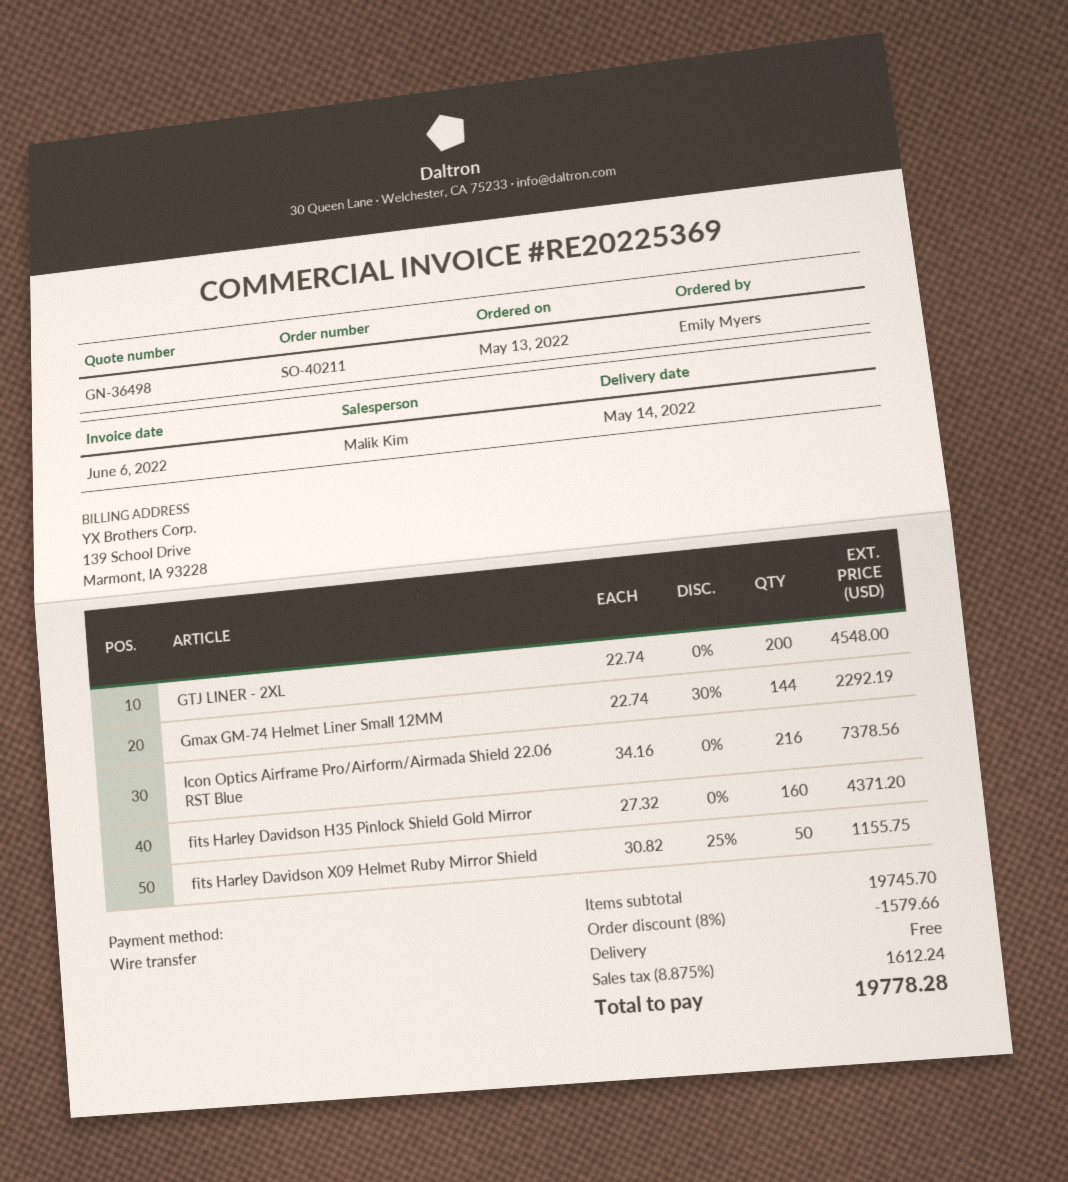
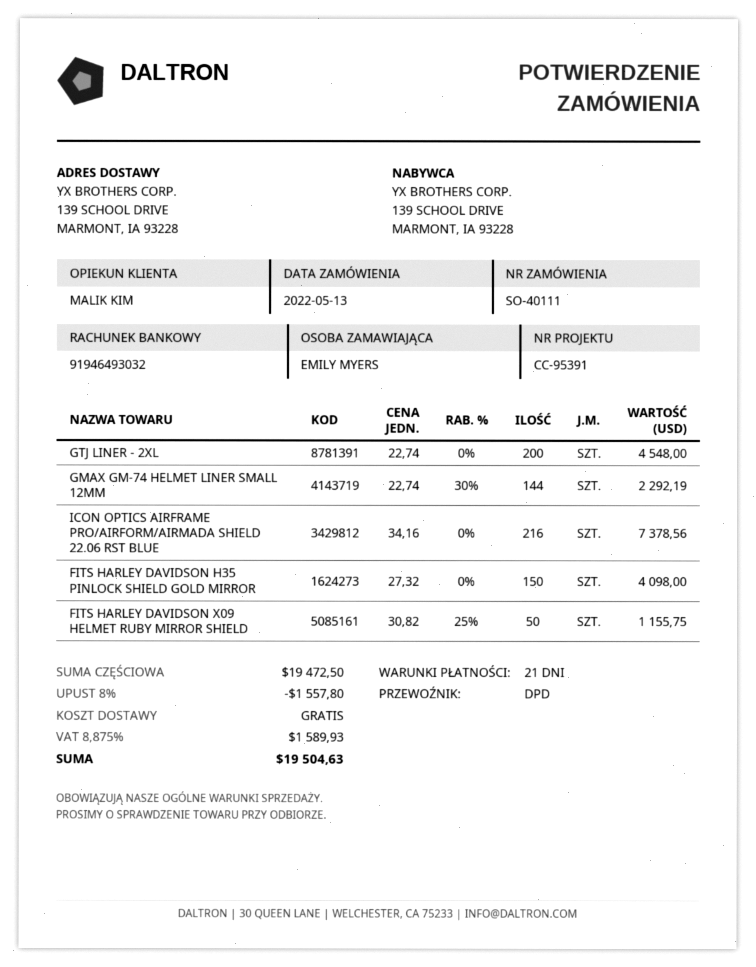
order number: SO-40211 -> SO-40111
fits Harley Davidson H35 Pinlock Shield Gold Mirror: 160 x 27.32 = 4371.20 -> 150 x 27.32 = 4098.00
subtotal: 19745.70 -> 19472.50
discount: 8% = 1579.66 -> 8% = 1557.80
tax: 8.875% = 1612.24 -> 8.875% = 1589.93
total: 19778.28 -> 19504.63

